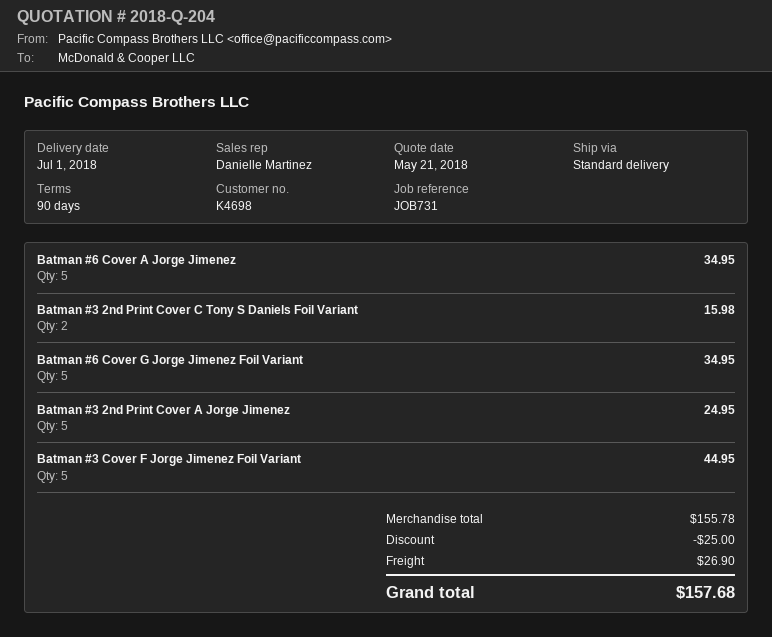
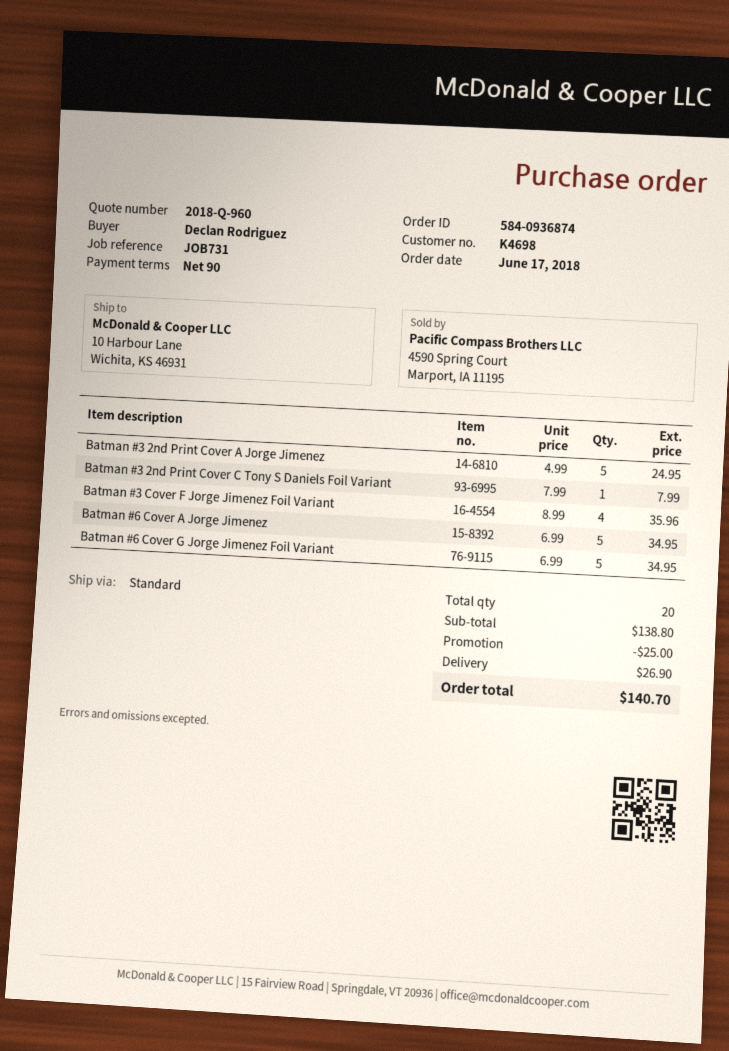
quote number: 2018-Q-204 -> 2018-Q-960
Batman #3 2nd Print Cover C Tony S Daniels Foil Variant: 2 for 15.98 -> 1 for 7.99
Batman #3 Cover F Jorge Jimenez Foil Variant: 5 for 44.95 -> 4 for 35.96
subtotal: 155.78 -> 138.80
total: 157.68 -> 140.70

